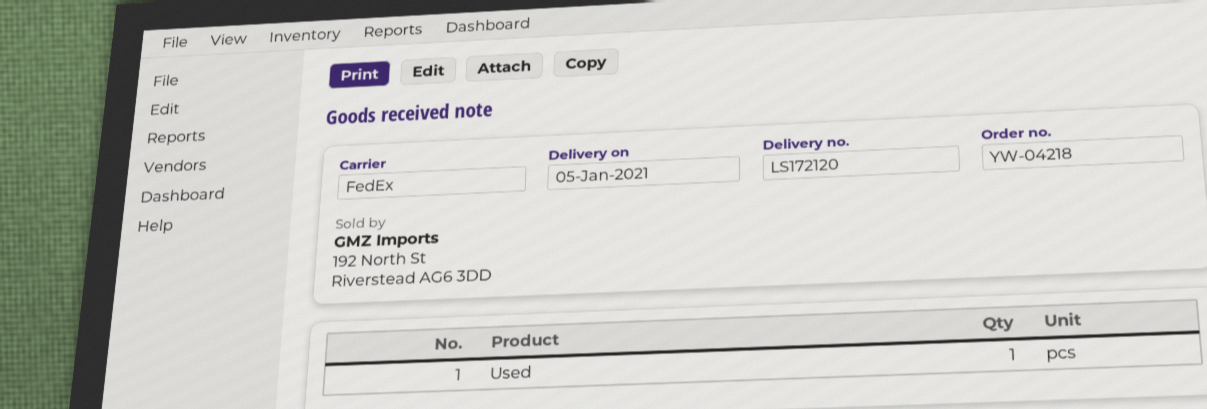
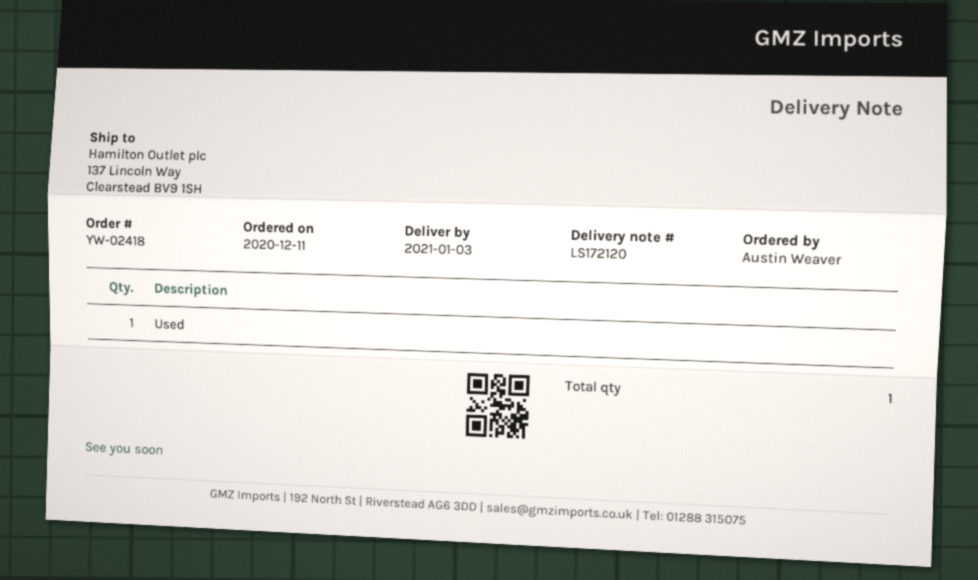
order number: YW-04218 -> YW-02418
delivery date: 2021-01-05 -> 2021-01-03

